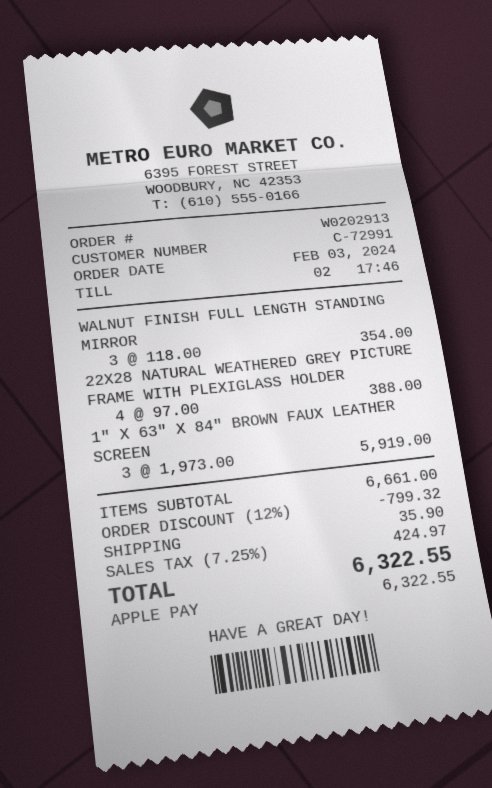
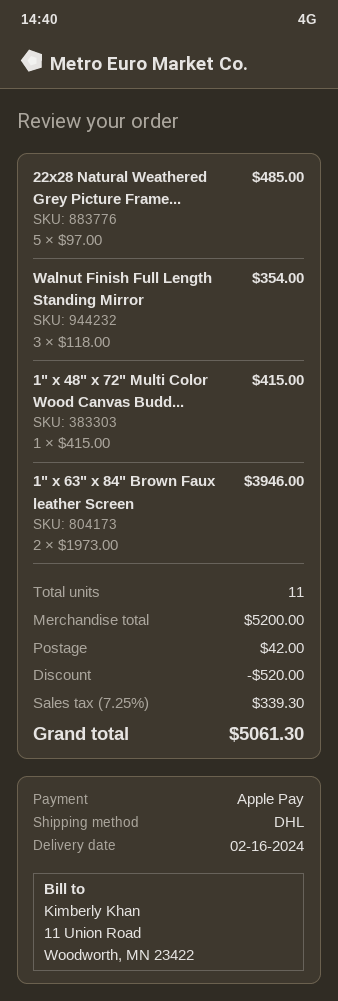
22X28 NATURAL WEATHERED GREY PICTURE FRAME WITH PLEXIGLASS HOLDER: 4 x 97.00 = 388.00 -> 5 x 97.00 = 485.00
1" X 63" X 84" BROWN FAUX LEATHER SCREEN: 3 x 1973.00 = 5919.00 -> 2 x 1973.00 = 3946.00
1" x 48" x 72" Multi Color Wood Canvas Budd...: none -> 1 x 415.00 = 415.00
subtotal: 6661.00 -> 5200.00
discount: 799.32 -> 520.00
shipping: 35.90 -> 42.00
tax: 7.25% = 424.97 -> 7.25% = 339.30
total: 6322.55 -> 5061.30

